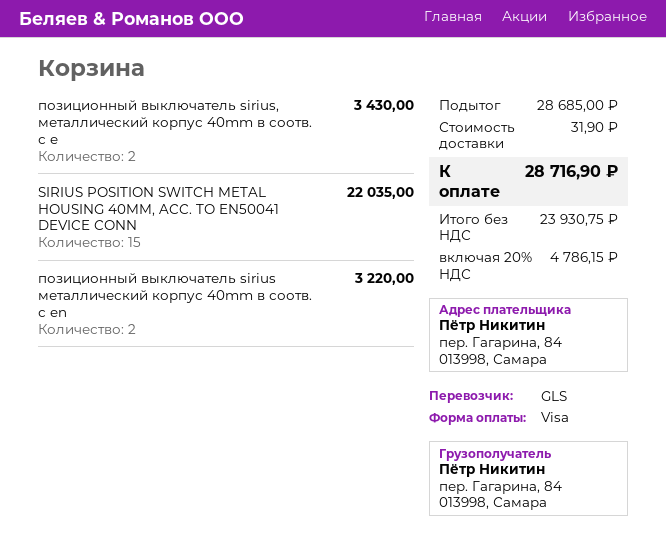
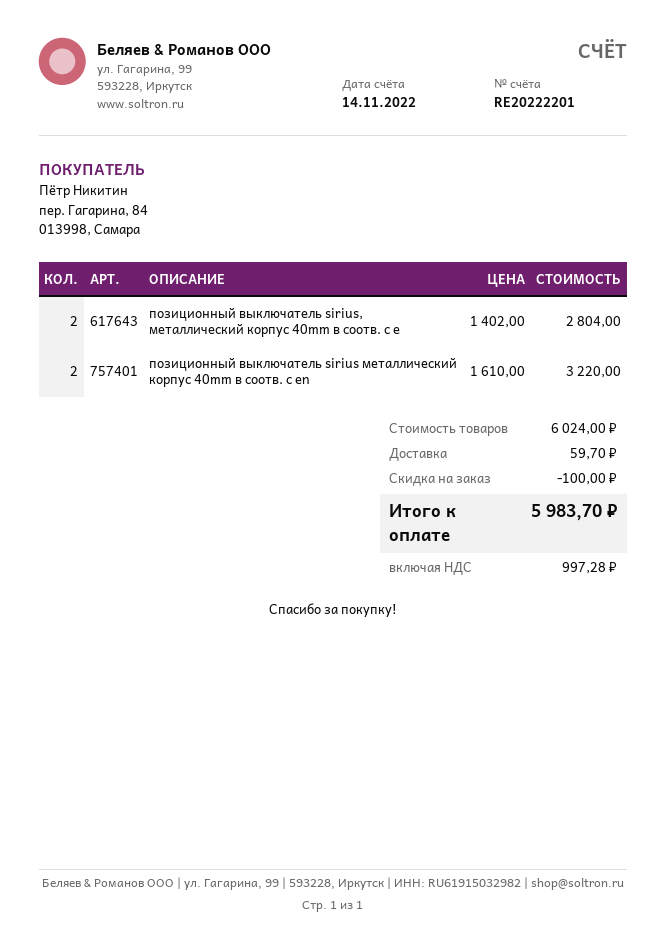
позиционный выключатель sirius, металлический корпус 40mm в соотв. с e: 2 for 3430.00 -> 2 for 2804.00
SIRIUS POSITION SWITCH METAL HOUSING 40MM, ACC. TO EN50041 DEVICE CONN: 15 for 22035.00 -> none
subtotal: 28685.00 -> 6024.00
discount: none -> 100.00
shipping: 31.90 -> 59.70
tax: 4786.15 -> 997.28
total: 28716.90 -> 5983.70

